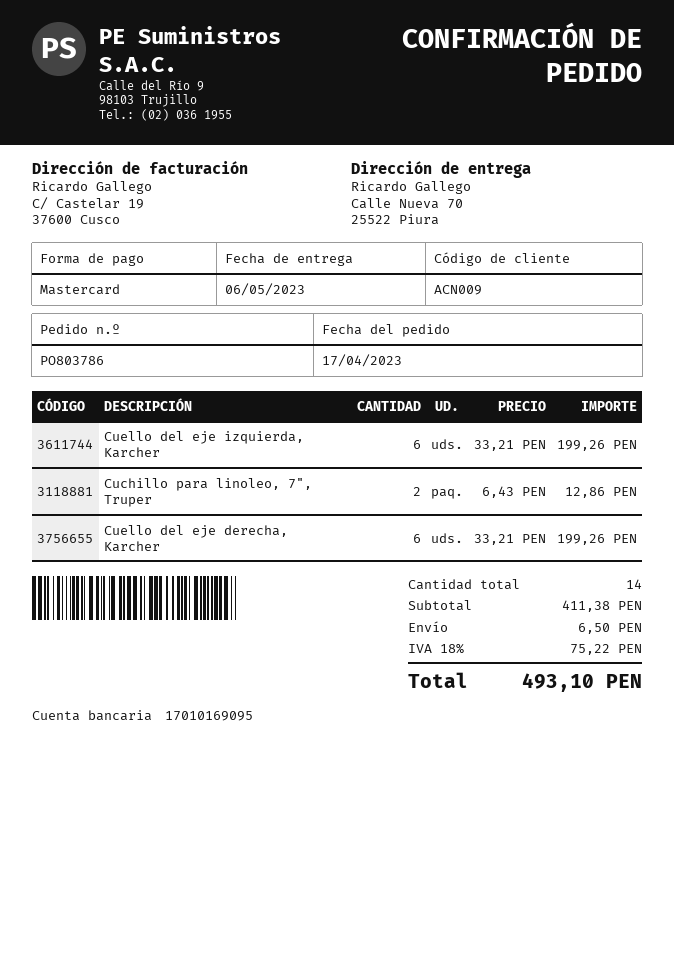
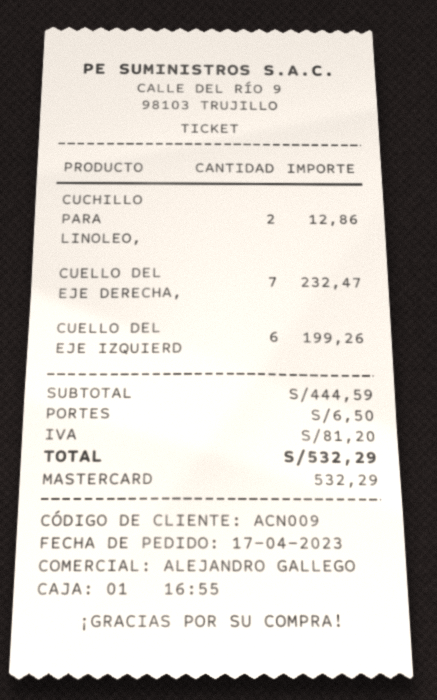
Cuello del eje derecha, Karcher: 6 for 199.26 -> 7 for 232.47
subtotal: 411.38 -> 444.59
tax: 75.22 -> 81.20
total: 493.10 -> 532.29

